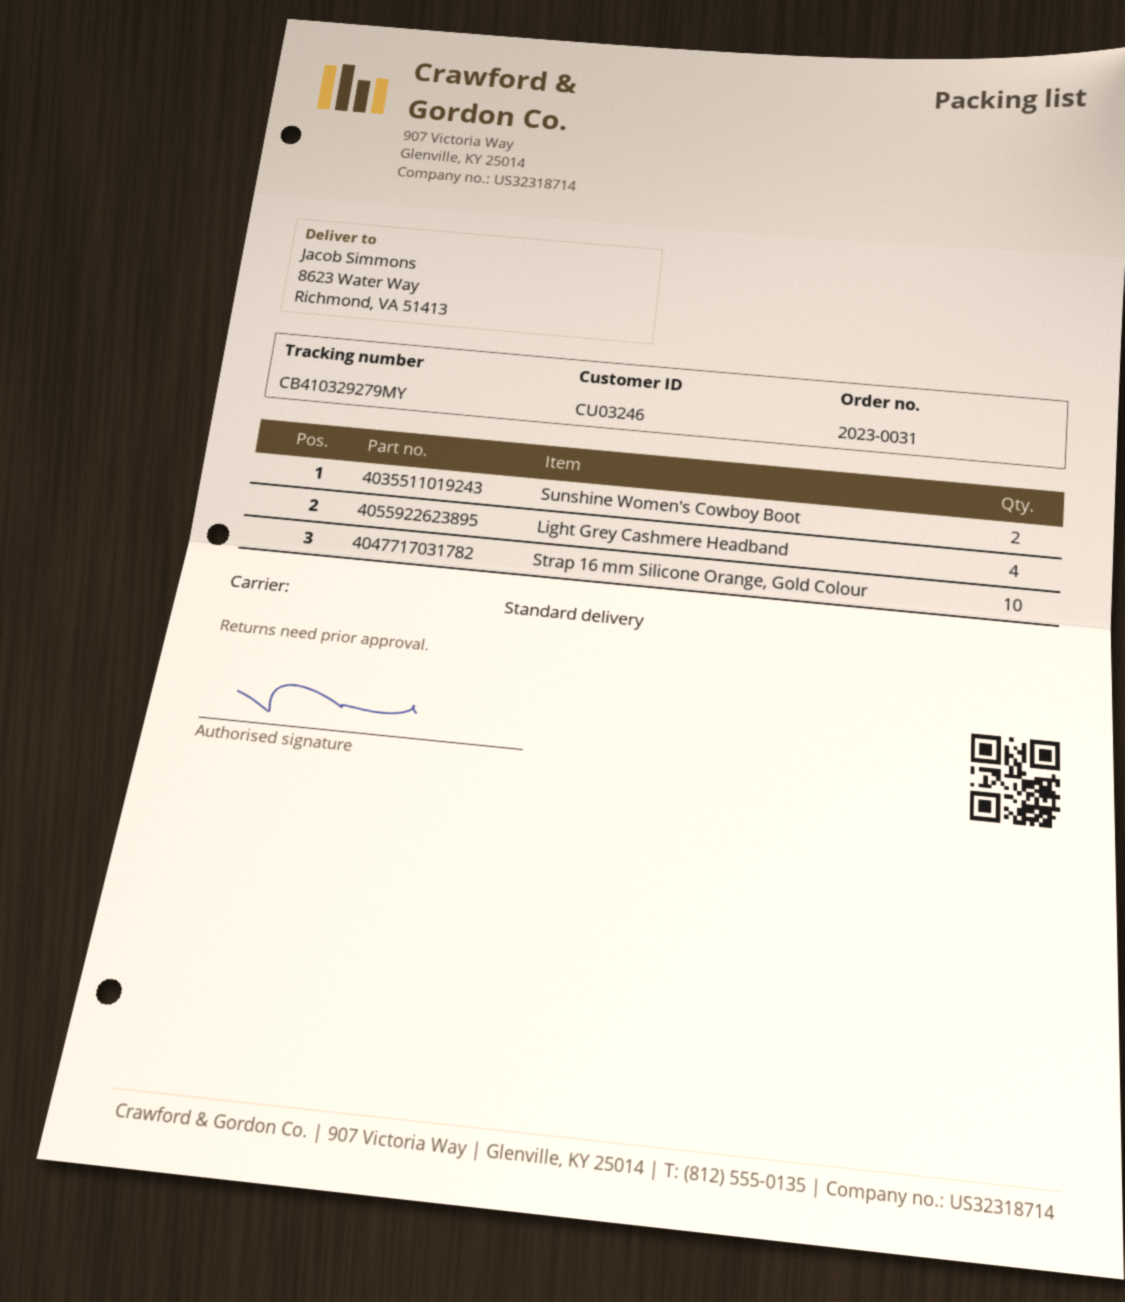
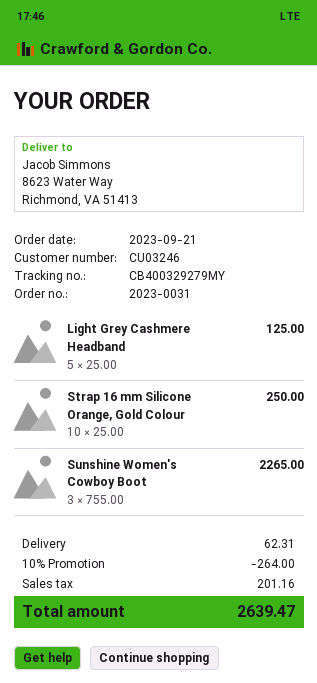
tracking number: CB410329279MY -> CB400329279MY
Sunshine Women's Cowboy Boot: 2 -> 3
Light Grey Cashmere Headband: 4 -> 5

